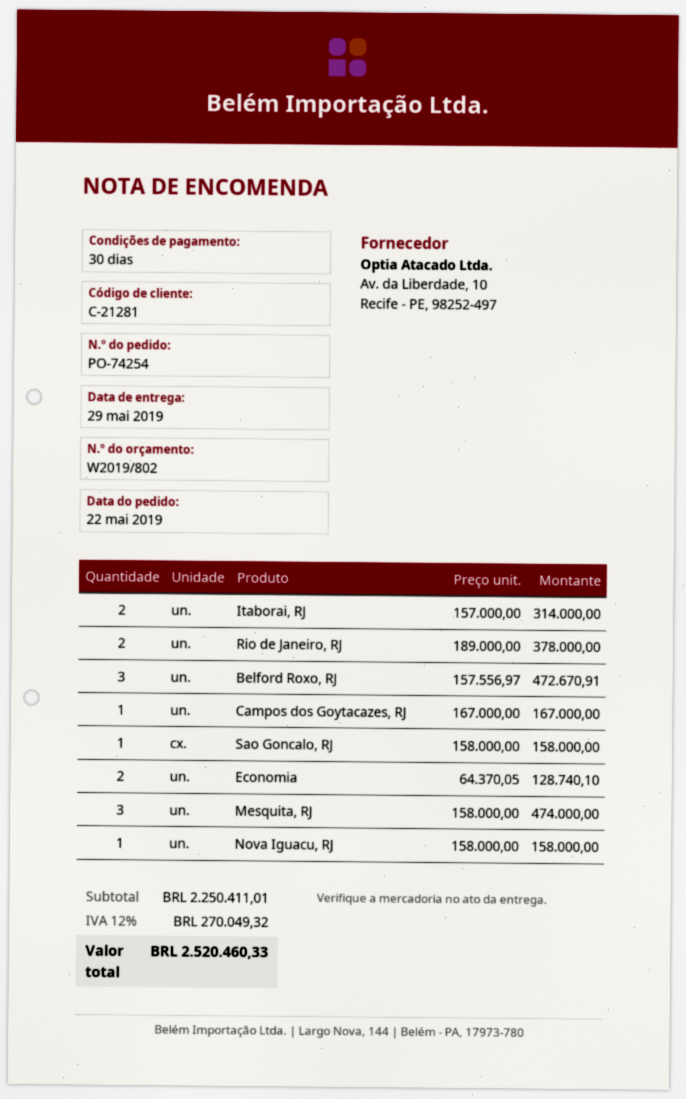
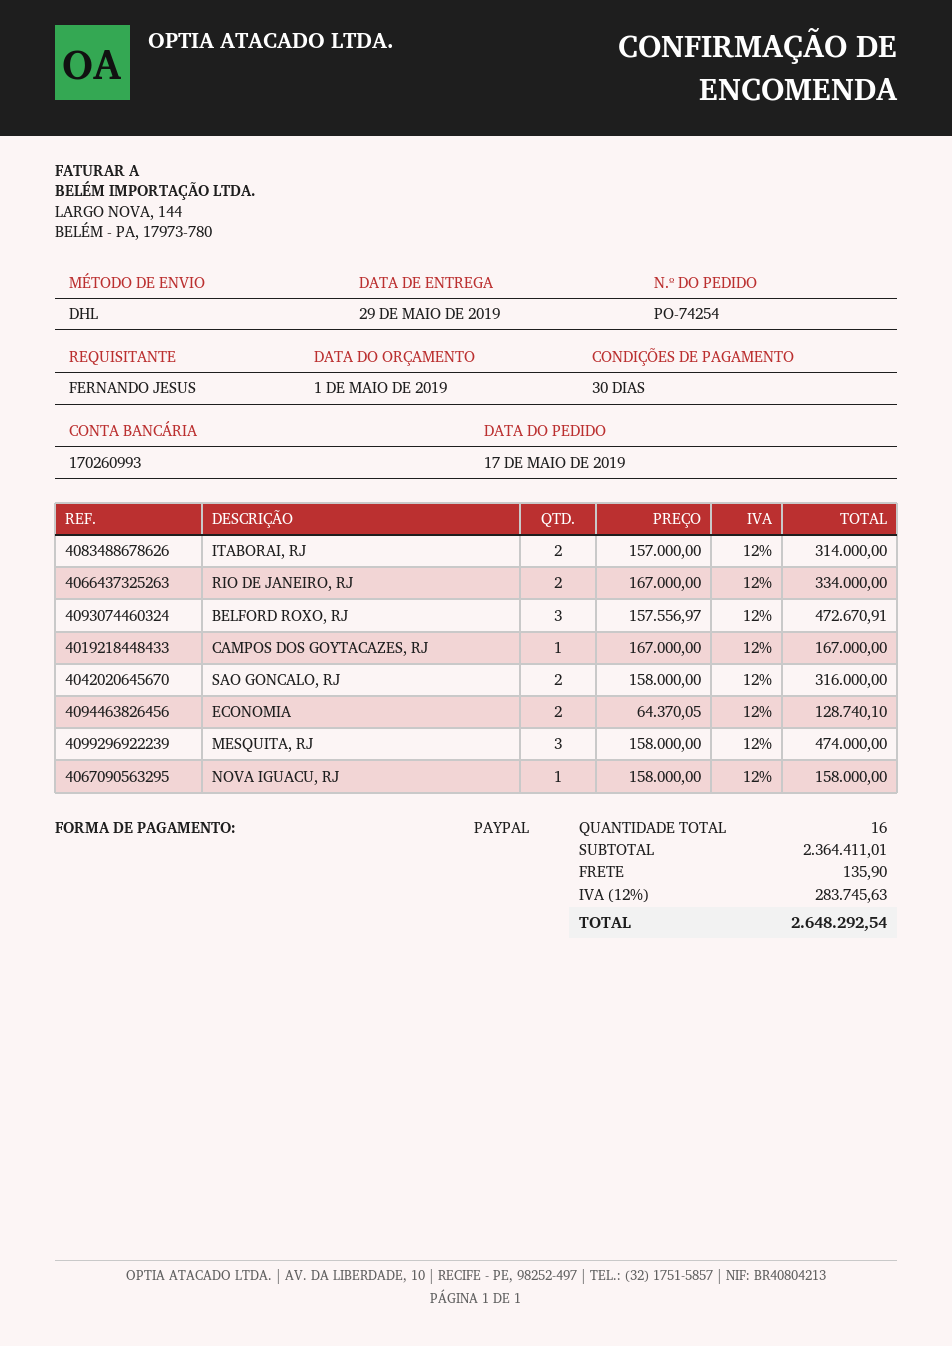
order date: 2019-05-22 -> 2019-05-17
Rio de Janeiro, RJ: 2 x 189000.00 = 378000.00 -> 2 x 167000.00 = 334000.00
Sao Goncalo, RJ: 1 x 158000.00 = 158000.00 -> 2 x 158000.00 = 316000.00
subtotal: 2250411.01 -> 2364411.01
shipping: none -> 135.90
tax: 12% = 270049.32 -> 12% = 283745.63
total: 2520460.33 -> 2648292.54

